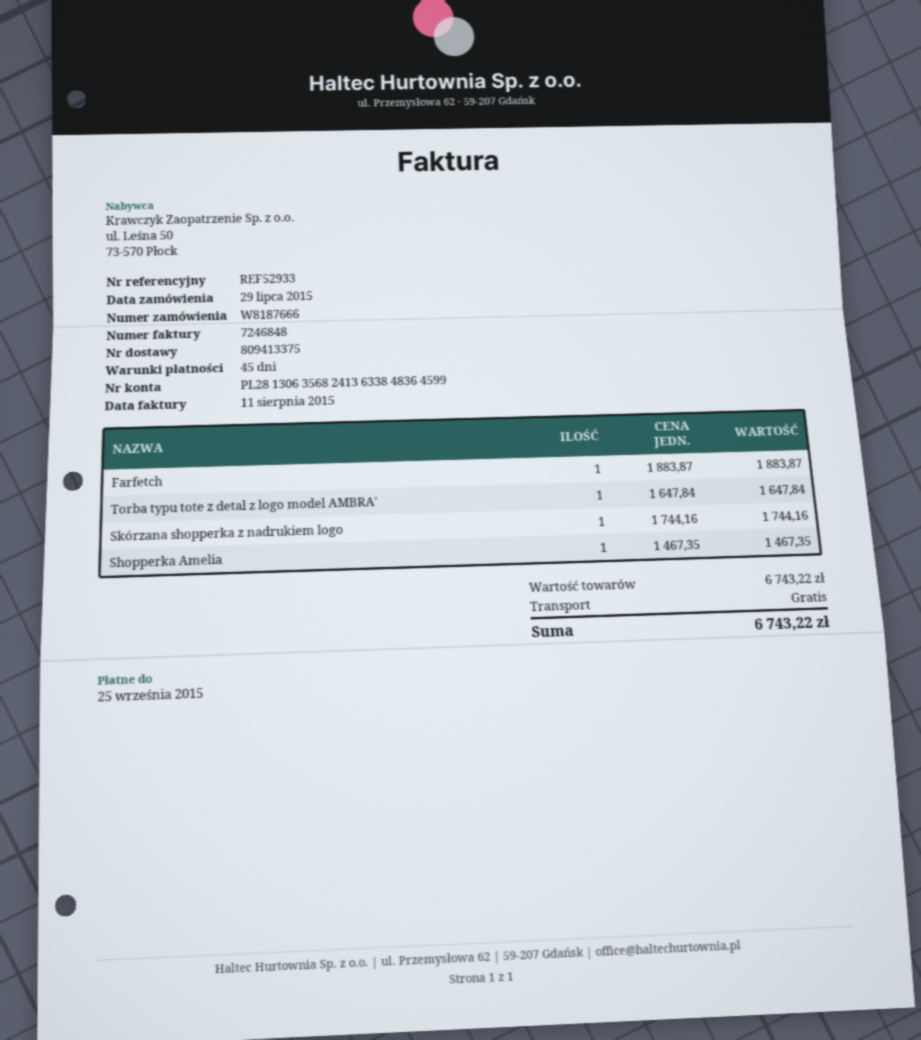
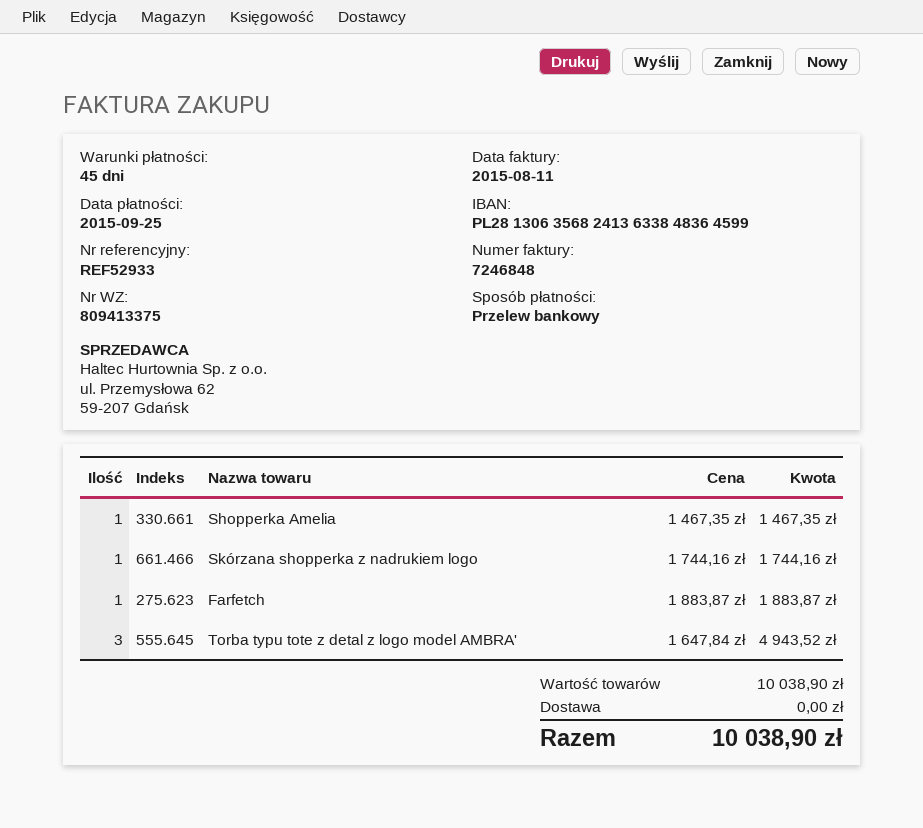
Torba typu tote z detal z logo model AMBRA': 1 x 1647.84 = 1647.84 -> 3 x 1647.84 = 4943.52
subtotal: 6743.22 -> 10038.90
total: 6743.22 -> 10038.90

